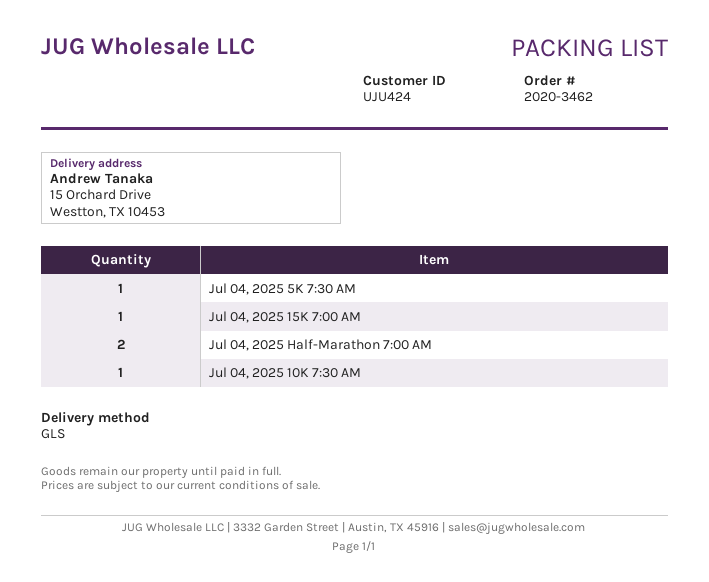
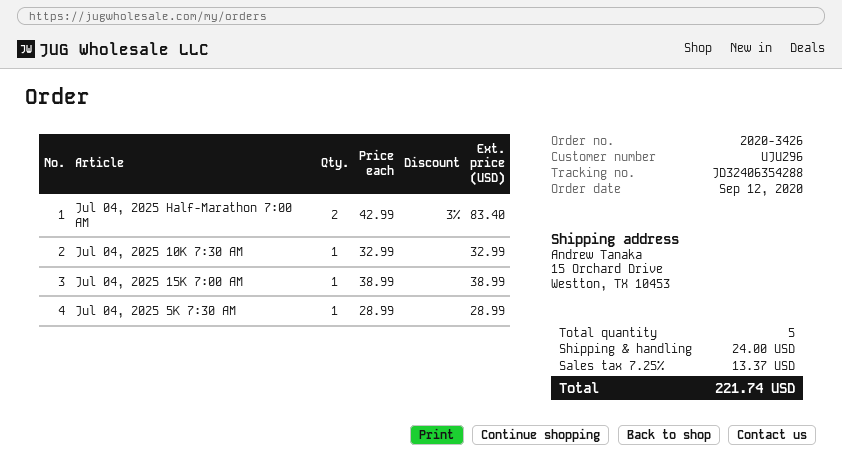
order number: 2020-3462 -> 2020-3426
customer number: UJU424 -> UJU296

